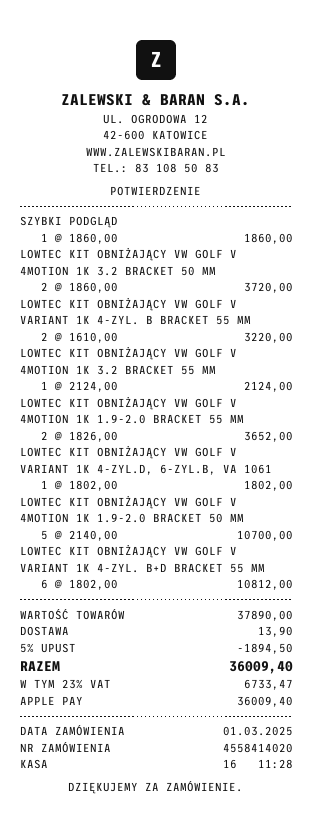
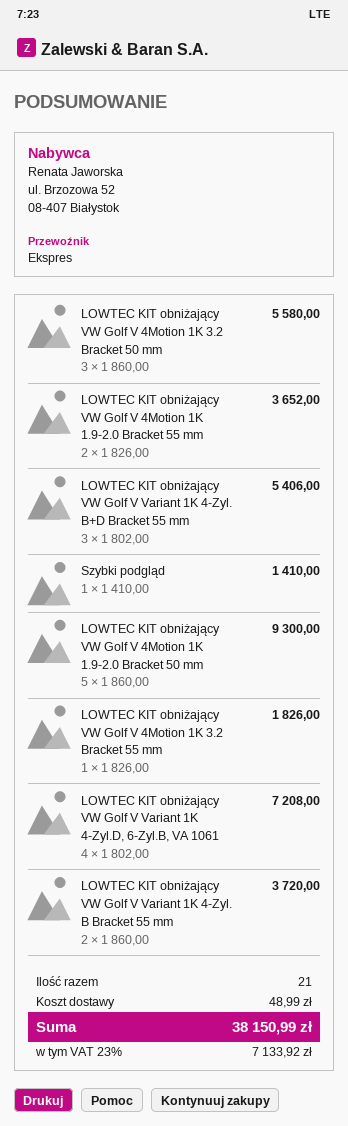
SZYBKI PODGLĄD: 1 x 1860.00 = 1860.00 -> 1 x 1410.00 = 1410.00
LOWTEC KIT OBNIŻAJĄCY VW GOLF V 4MOTION 1K 3.2 BRACKET 50 MM: 2 x 1860.00 = 3720.00 -> 3 x 1860.00 = 5580.00
LOWTEC KIT OBNIŻAJĄCY VW GOLF V VARIANT 1K 4-ZYL. B BRACKET 55 MM: 2 x 1610.00 = 3220.00 -> 2 x 1860.00 = 3720.00
LOWTEC KIT OBNIŻAJĄCY VW GOLF V 4MOTION 1K 3.2 BRACKET 55 MM: 1 x 2124.00 = 2124.00 -> 1 x 1826.00 = 1826.00
LOWTEC KIT OBNIŻAJĄCY VW GOLF V VARIANT 1K 4-ZYL.D, 6-ZYL.B, VA 1061: 1 x 1802.00 = 1802.00 -> 4 x 1802.00 = 7208.00
LOWTEC KIT OBNIŻAJĄCY VW GOLF V 4MOTION 1K 1.9-2.0 BRACKET 50 MM: 5 x 2140.00 = 10700.00 -> 5 x 1860.00 = 9300.00
LOWTEC KIT OBNIŻAJĄCY VW GOLF V VARIANT 1K 4-ZYL. B+D BRACKET 55 MM: 6 x 1802.00 = 10812.00 -> 3 x 1802.00 = 5406.00
discount: 5% = 1894.50 -> none
shipping: 13.90 -> 48.99
tax: 23% = 6733.47 -> 23% = 7133.92
total: 36009.40 -> 38150.99

